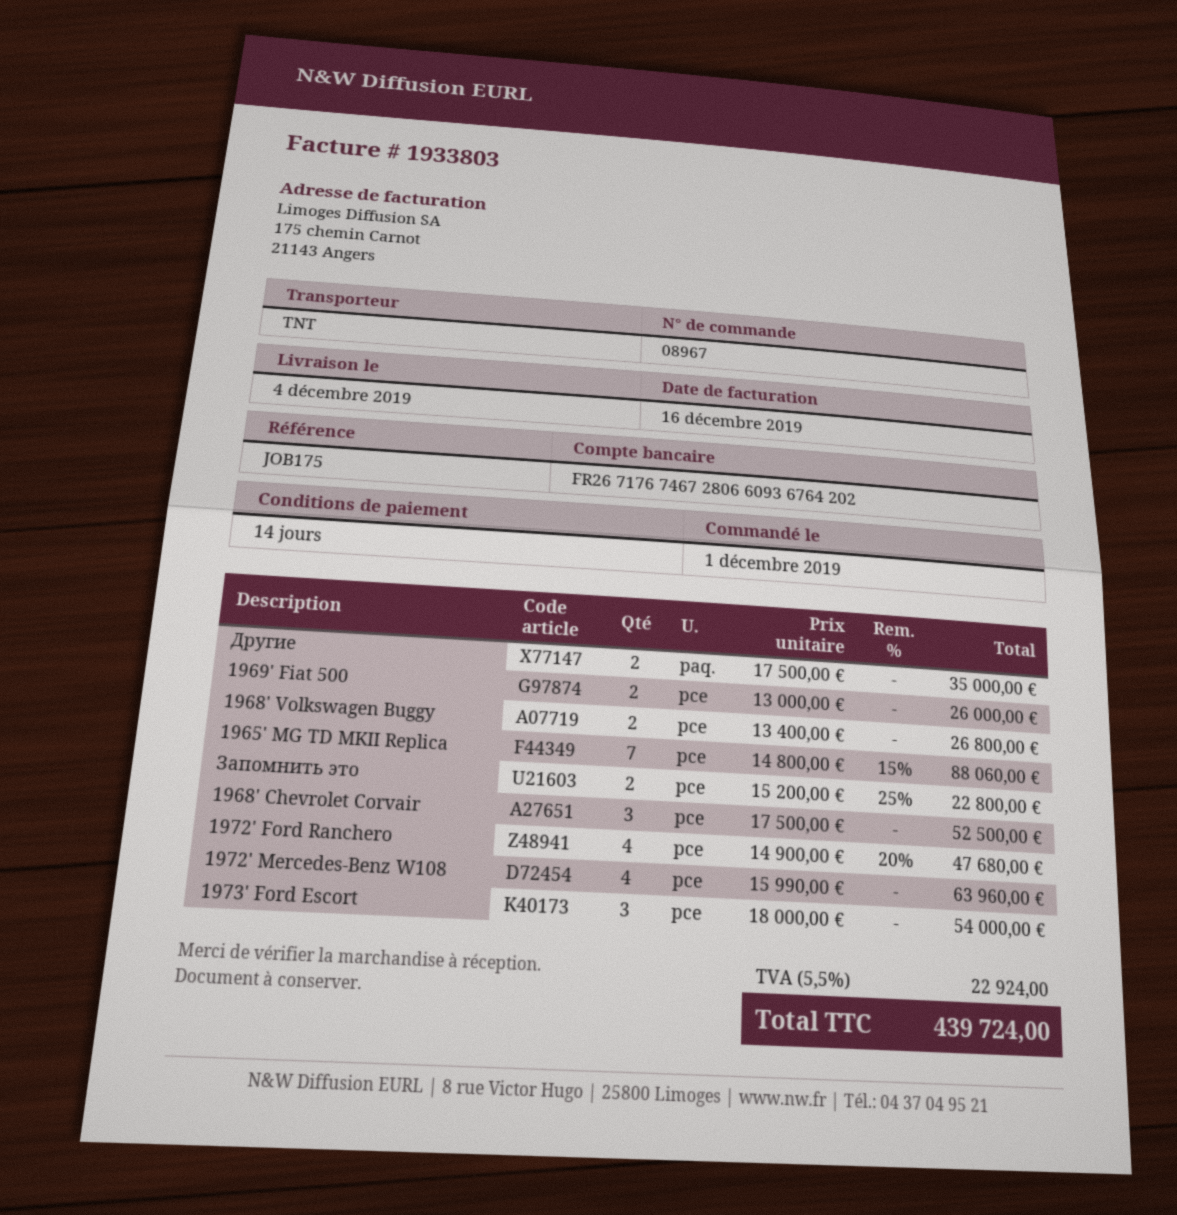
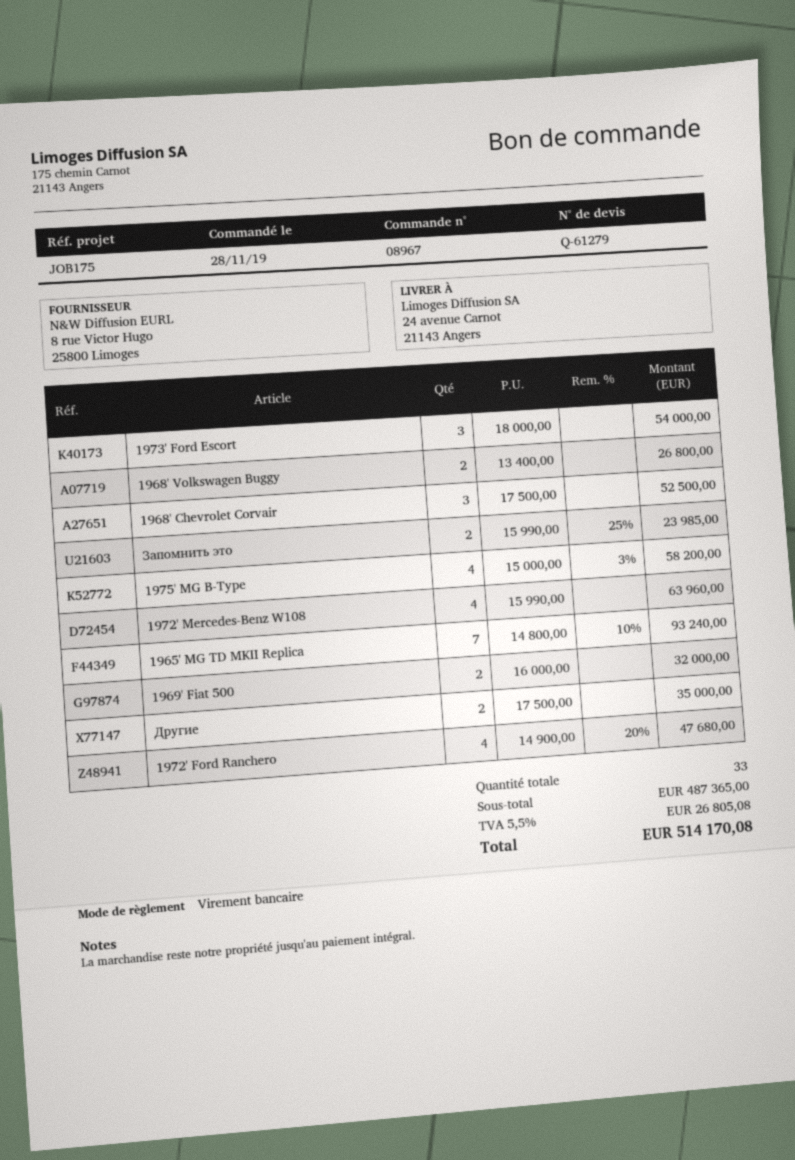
order date: 2019-12-01 -> 2019-11-28
1969' Fiat 500: 2 x 13000.00 = 26000.00 -> 2 x 16000.00 = 32000.00
1965' MG TD MKII Replica: 7 x 14800.00 - 15% = 88060.00 -> 7 x 14800.00 - 10% = 93240.00
Запомнить это: 2 x 15200.00 - 25% = 22800.00 -> 2 x 15990.00 - 25% = 23985.00
1975' MG B-Type: none -> 4 x 15000.00 - 3% = 58200.00
tax: 5.5% = 22924.00 -> 5.5% = 26805.08
total: 439724.00 -> 514170.08

